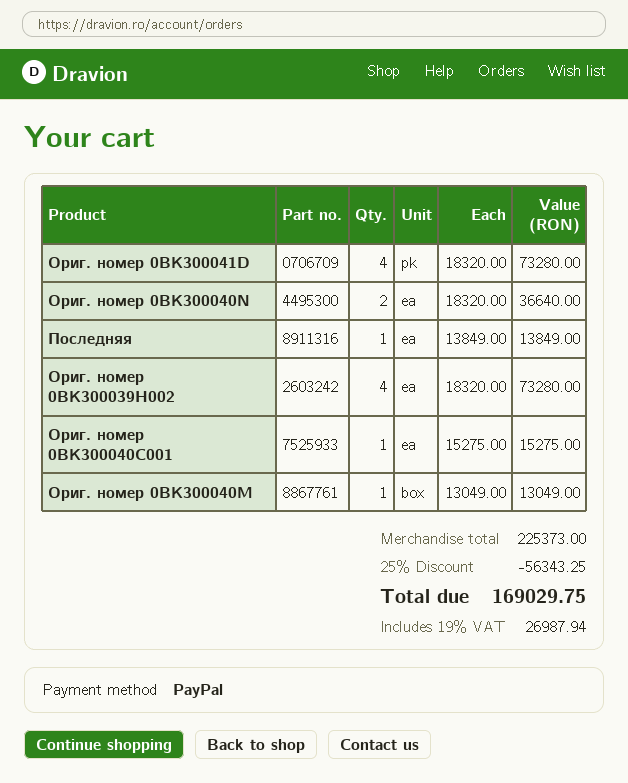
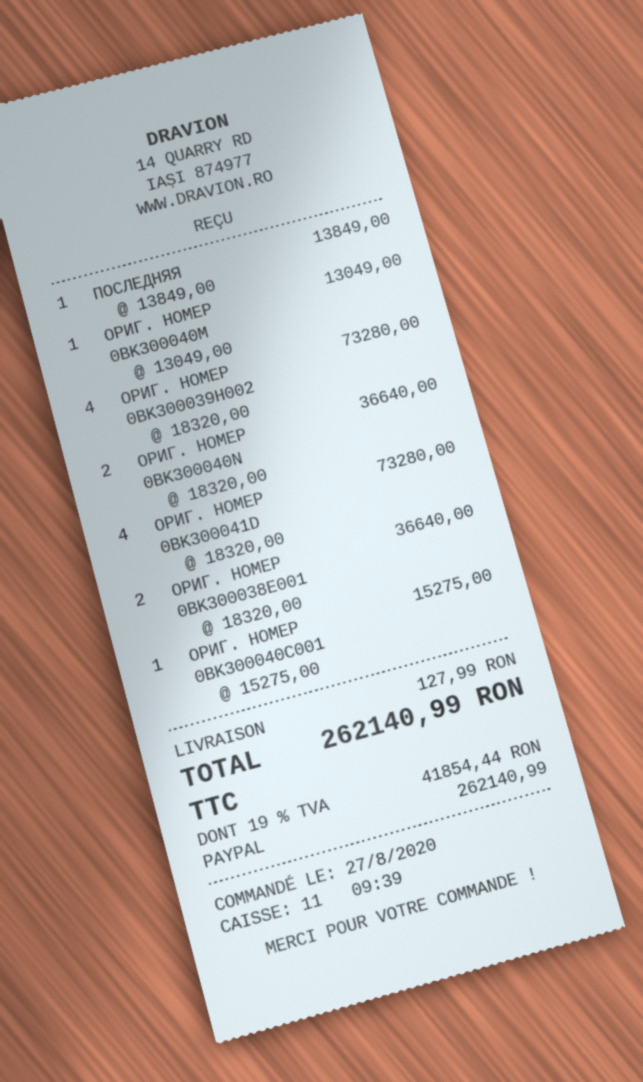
ОРИГ. НОМЕР 0BK300038E001: none -> 2 x 18320.00 = 36640.00
discount: 25% = 56343.25 -> none
shipping: none -> 127.99
tax: 19% = 26987.94 -> 19% = 41854.44
total: 169029.75 -> 262140.99

